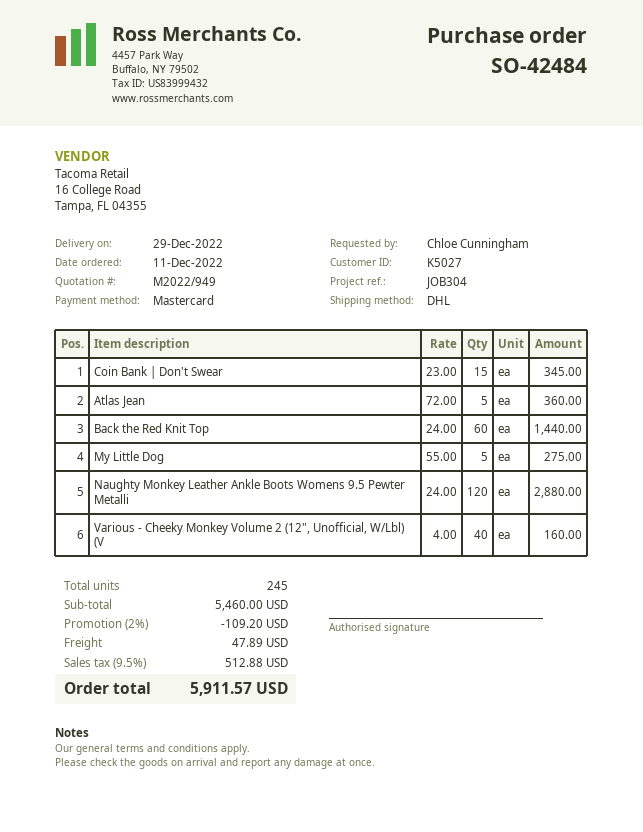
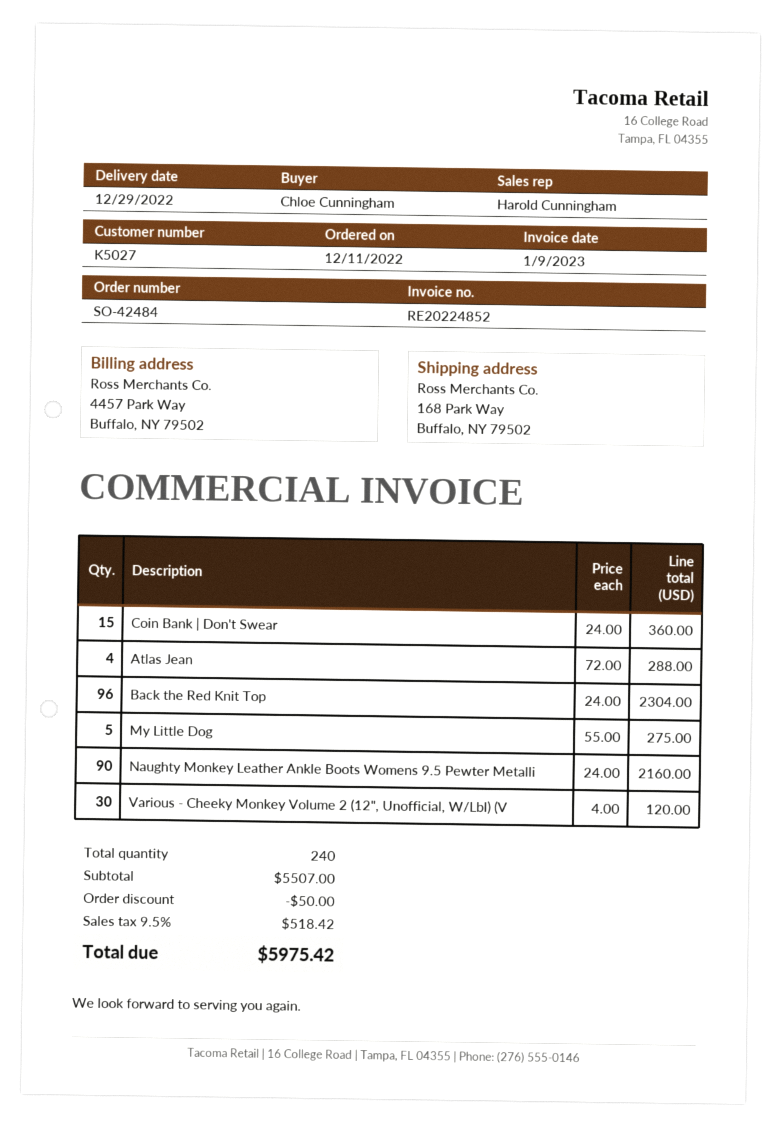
Coin Bank | Don't Swear: 15 x 23.00 = 345.00 -> 15 x 24.00 = 360.00
Atlas Jean: 5 x 72.00 = 360.00 -> 4 x 72.00 = 288.00
Back the Red Knit Top: 60 x 24.00 = 1440.00 -> 96 x 24.00 = 2304.00
Naughty Monkey Leather Ankle Boots Womens 9.5 Pewter Metalli: 120 x 24.00 = 2880.00 -> 90 x 24.00 = 2160.00
Various - Cheeky Monkey Volume 2 (12", Unofficial, W/Lbl) (V: 40 x 4.00 = 160.00 -> 30 x 4.00 = 120.00
total quantity: 245 -> 240
subtotal: 5460.00 -> 5507.00
discount: 109.20 -> 50.00
shipping: 47.89 -> none
tax: 9.5% = 512.88 -> 9.5% = 518.42
total: 5911.57 -> 5975.42

